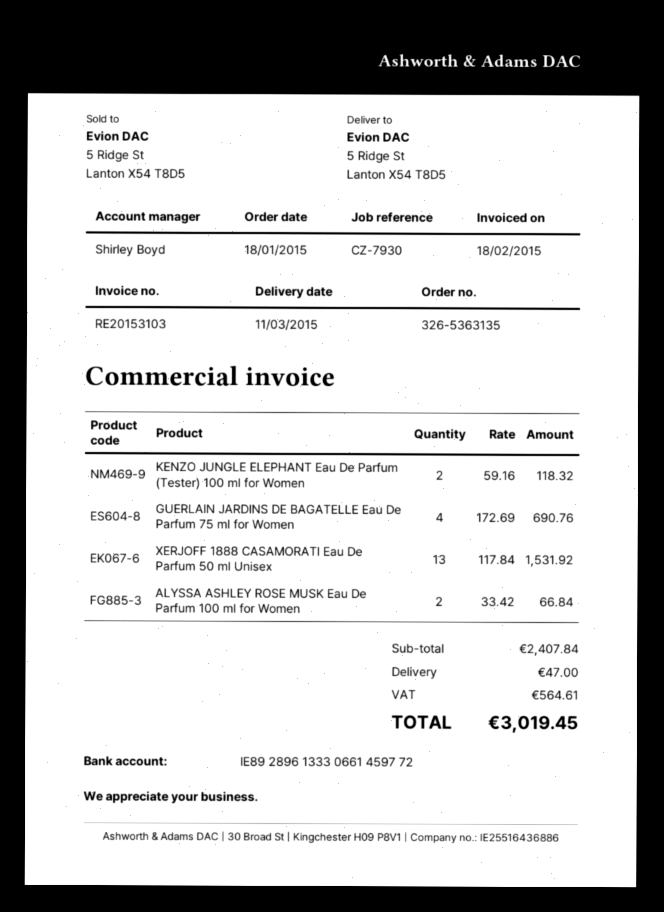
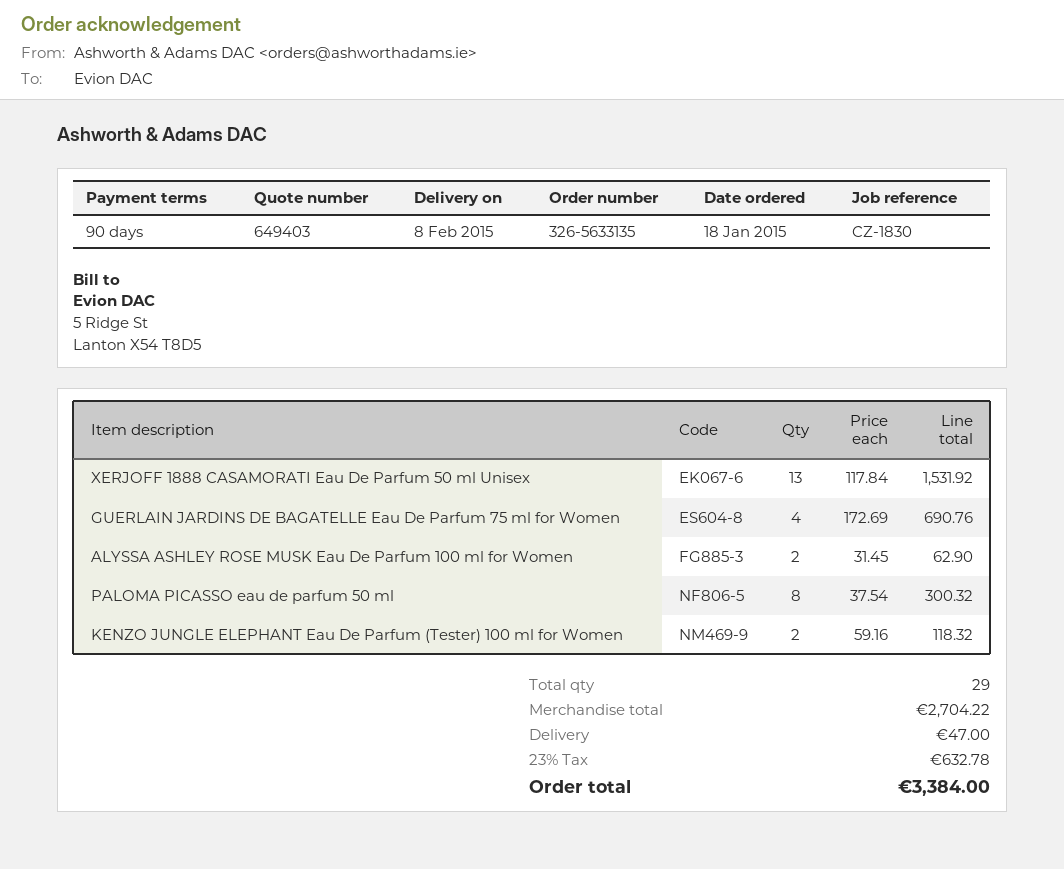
order number: 326-5363135 -> 326-5633135
delivery date: 2015-03-11 -> 2015-02-08
reference: CZ-7930 -> CZ-1830
ALYSSA ASHLEY ROSE MUSK Eau De Parfum 100 ml for Women: 2 x 33.42 = 66.84 -> 2 x 31.45 = 62.90
PALOMA PICASSO eau de parfum 50 ml: none -> 8 x 37.54 = 300.32
subtotal: 2407.84 -> 2704.22
tax: 564.61 -> 632.78
total: 3019.45 -> 3384.00

